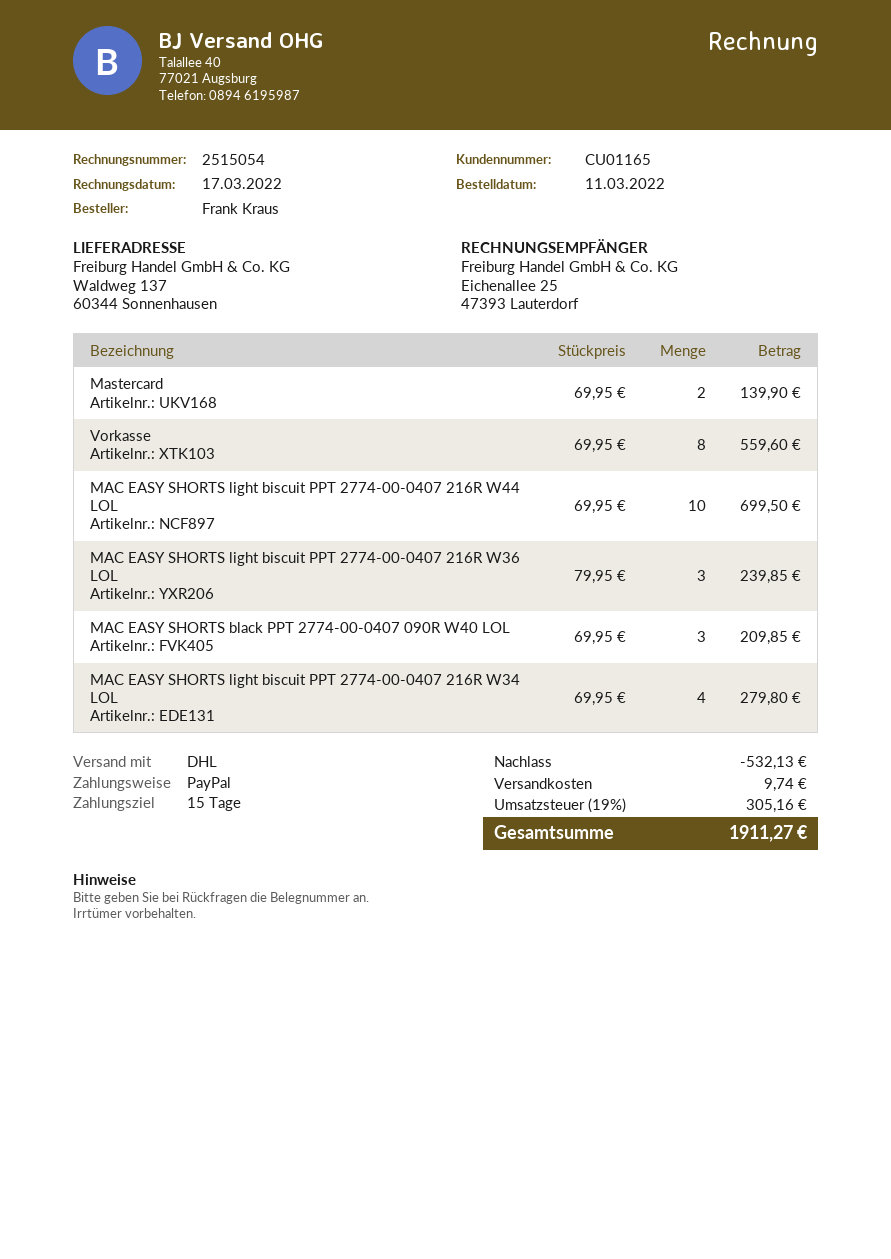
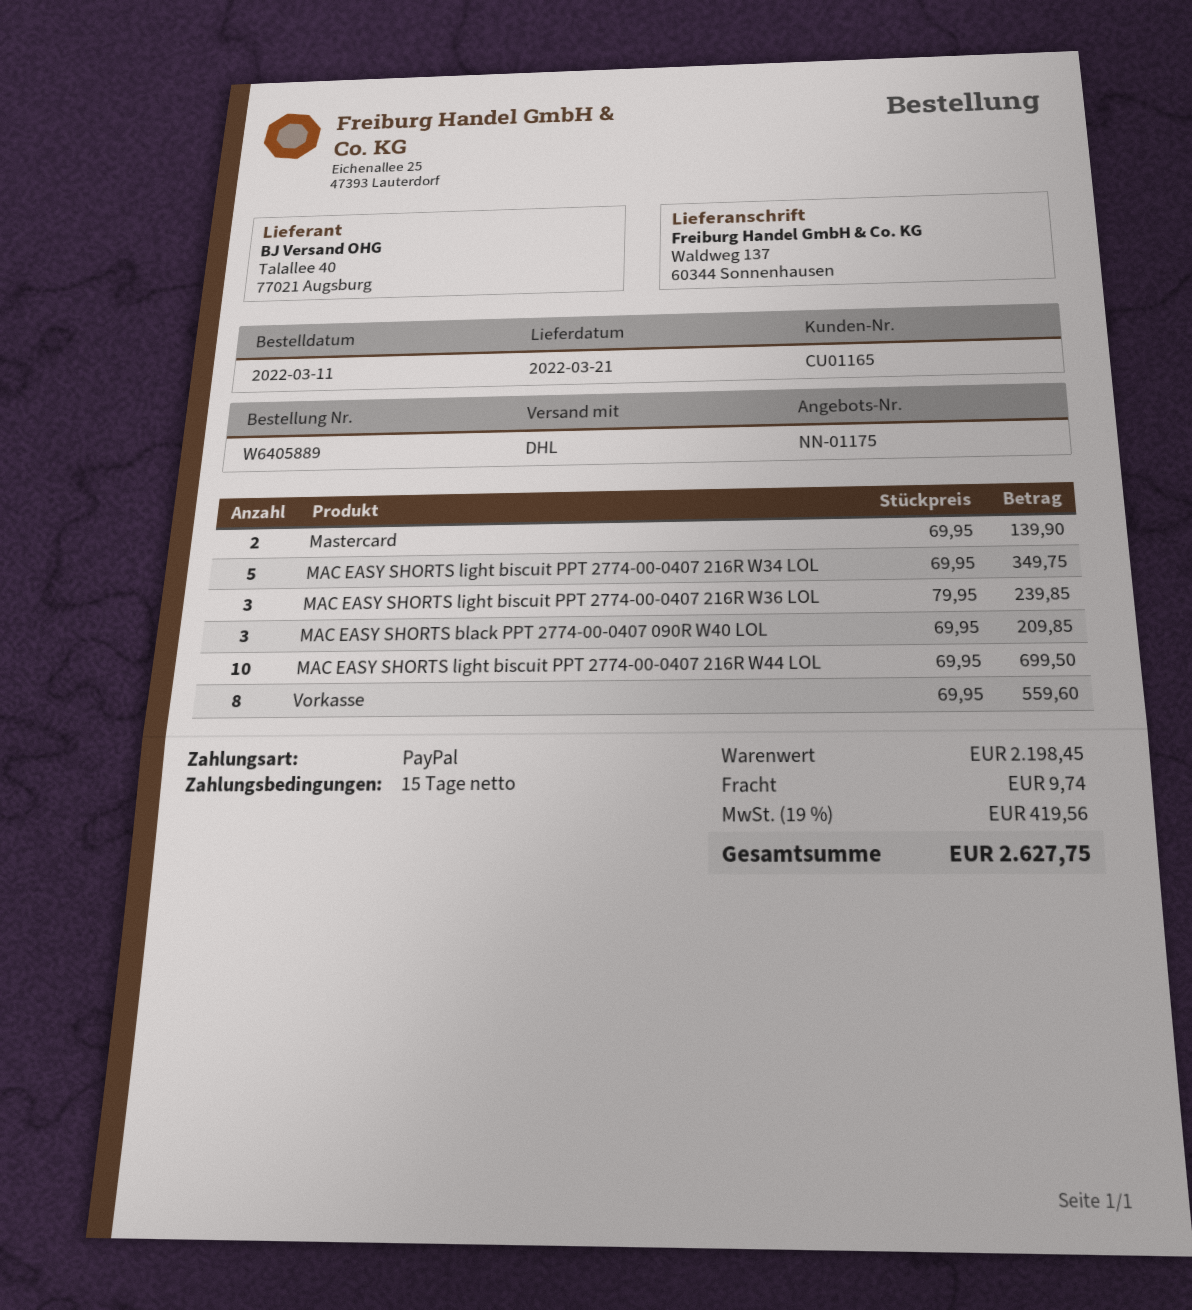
MAC EASY SHORTS light biscuit PPT 2774-00-0407 216R W34 LOL: 4 x 69.95 = 279.80 -> 5 x 69.95 = 349.75
discount: 532.13 -> none
tax: 19% = 305.16 -> 19% = 419.56
total: 1911.27 -> 2627.75

